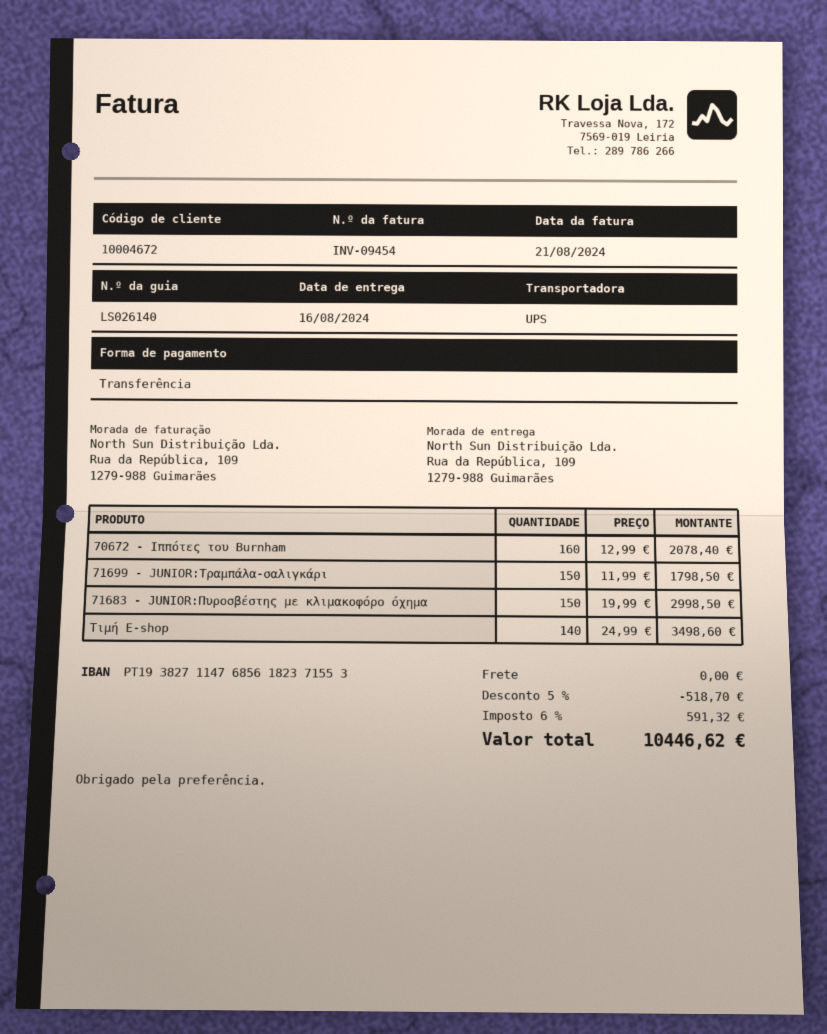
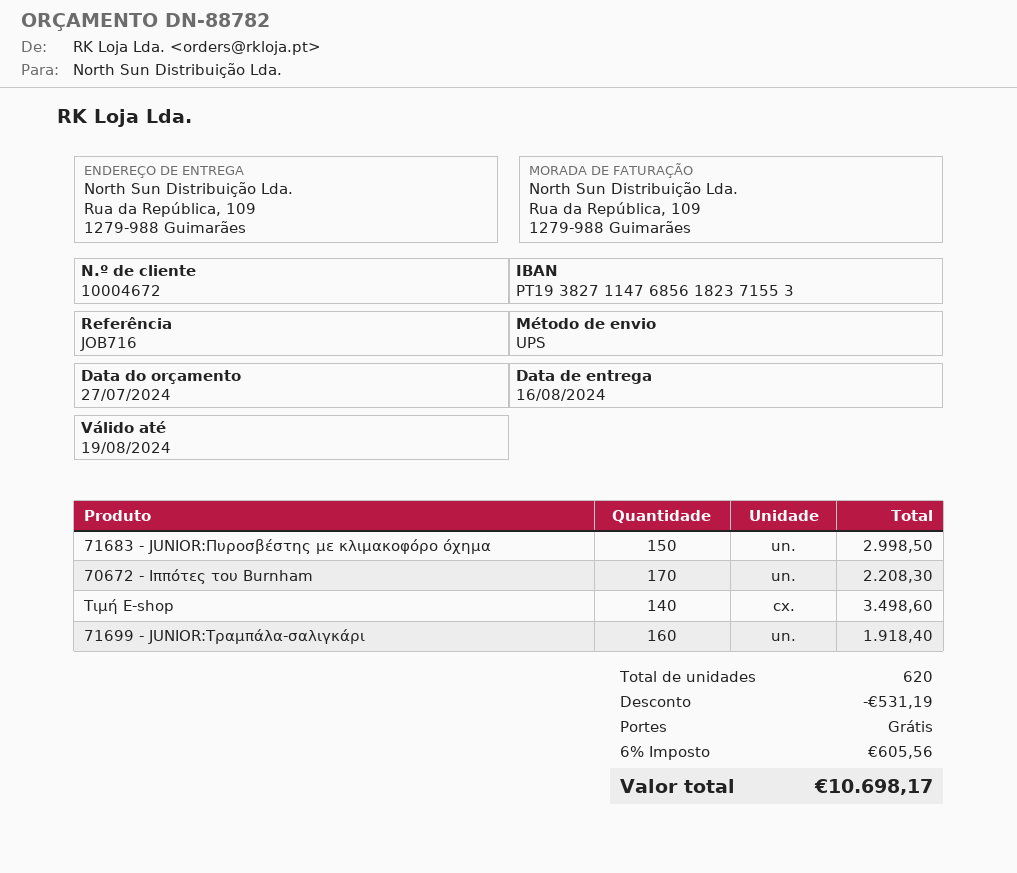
70672 - Ιππότες του Burnham: 160 for 2078.40 -> 170 for 2208.30
71699 - JUNIOR:Τραμπάλα-σαλιγκάρι: 150 for 1798.50 -> 160 for 1918.40
discount: 518.70 -> 531.19
tax: 6% = 591.32 -> 6% = 605.56
total: 10446.62 -> 10698.17

